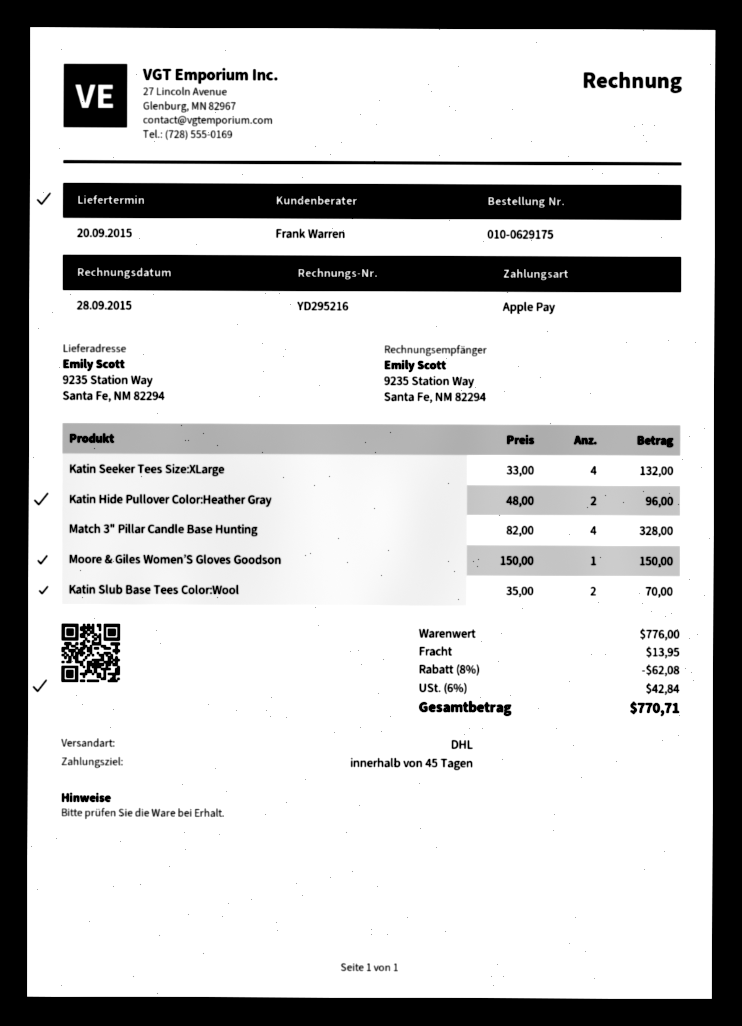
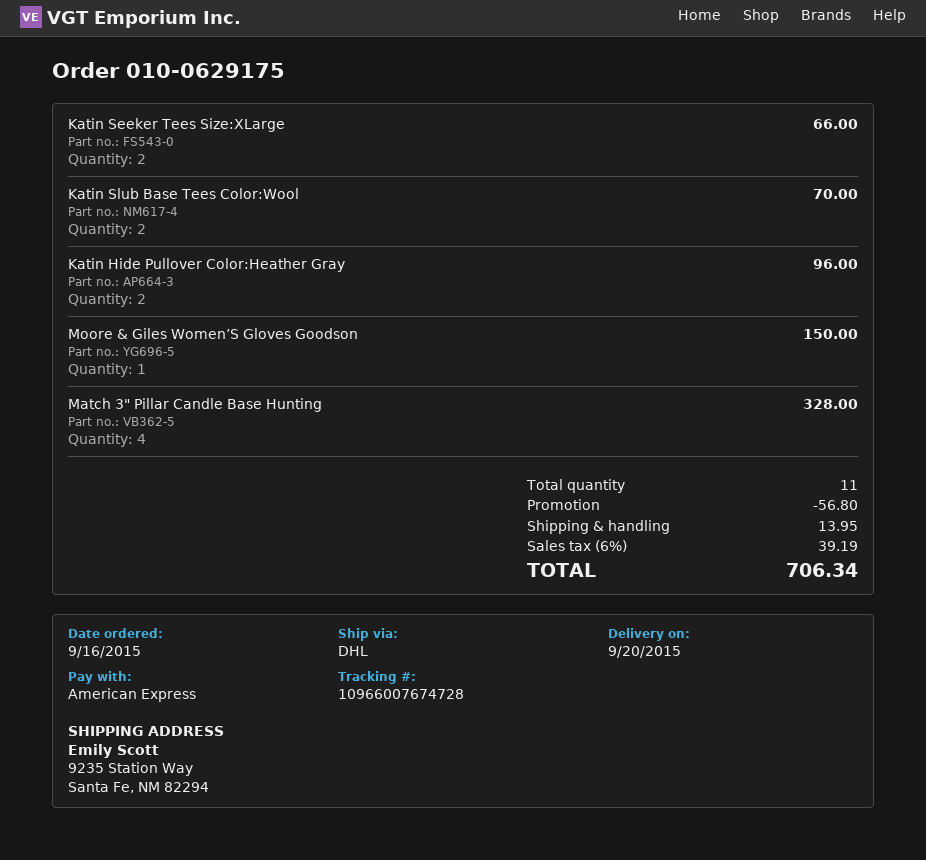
payment method: Apple Pay -> American Express
Katin Seeker Tees Size:XLarge: 4 for 132.00 -> 2 for 66.00
discount: 62.08 -> 56.80
tax: 6% = 42.84 -> 6% = 39.19
total: 770.71 -> 706.34

